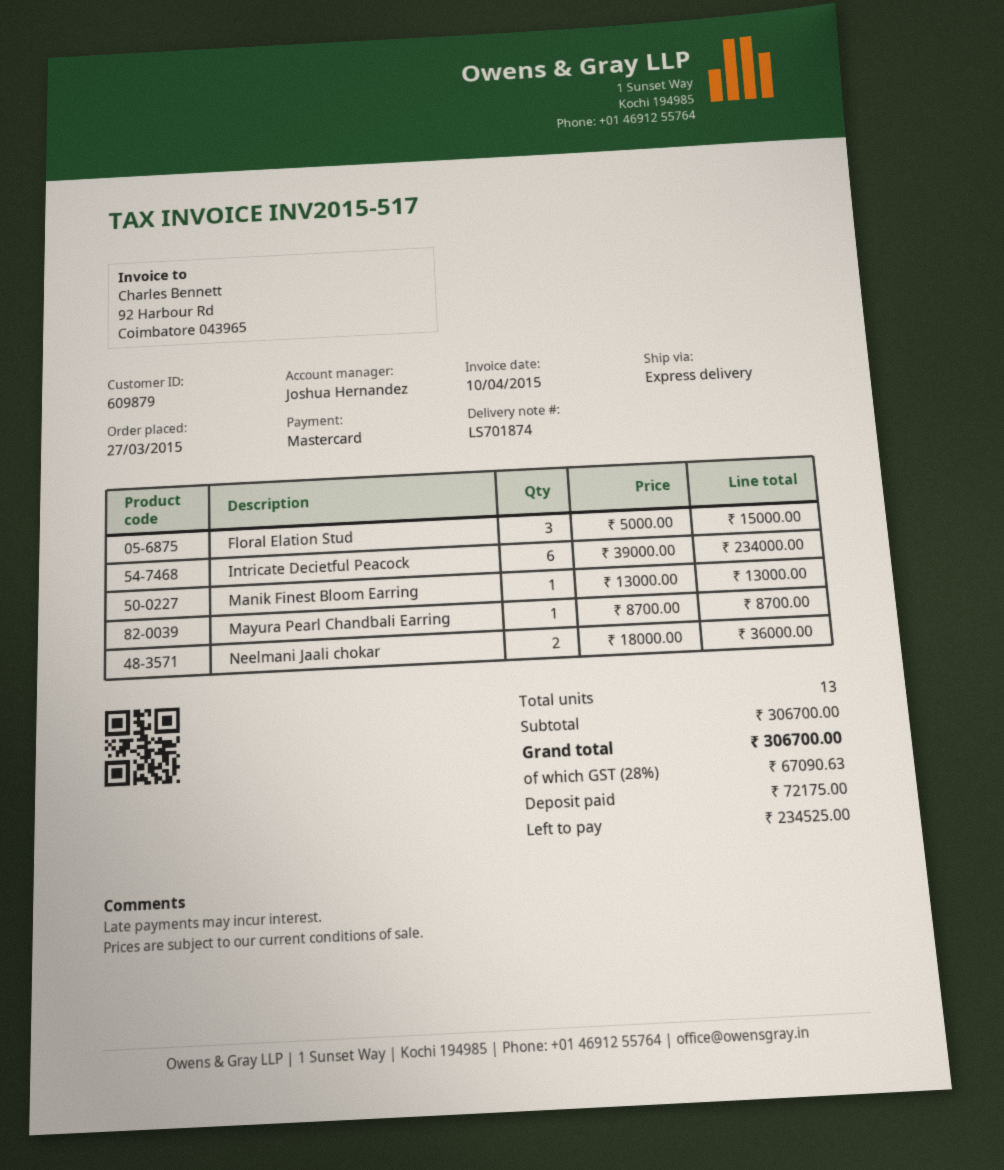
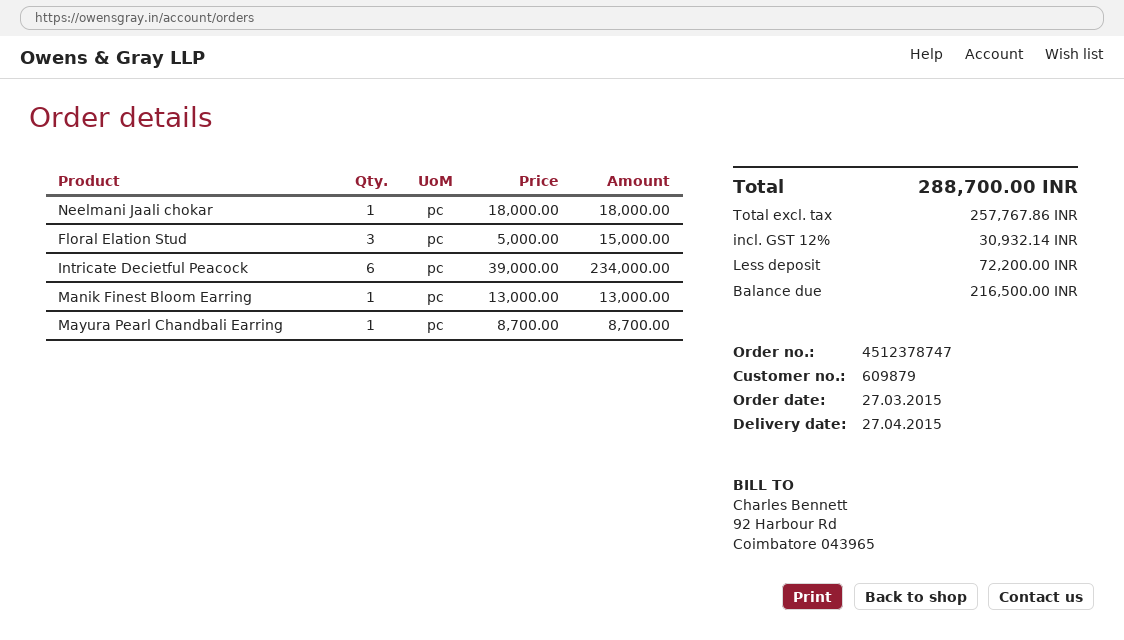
Neelmani Jaali chokar: 2 x 18000.00 = 36000.00 -> 1 x 18000.00 = 18000.00
tax: 28% = 67090.63 -> 12% = 30932.14
total: 306700.00 -> 288700.00
deposit: 72175.00 -> 72200.00
balance: 234525.00 -> 216500.00

